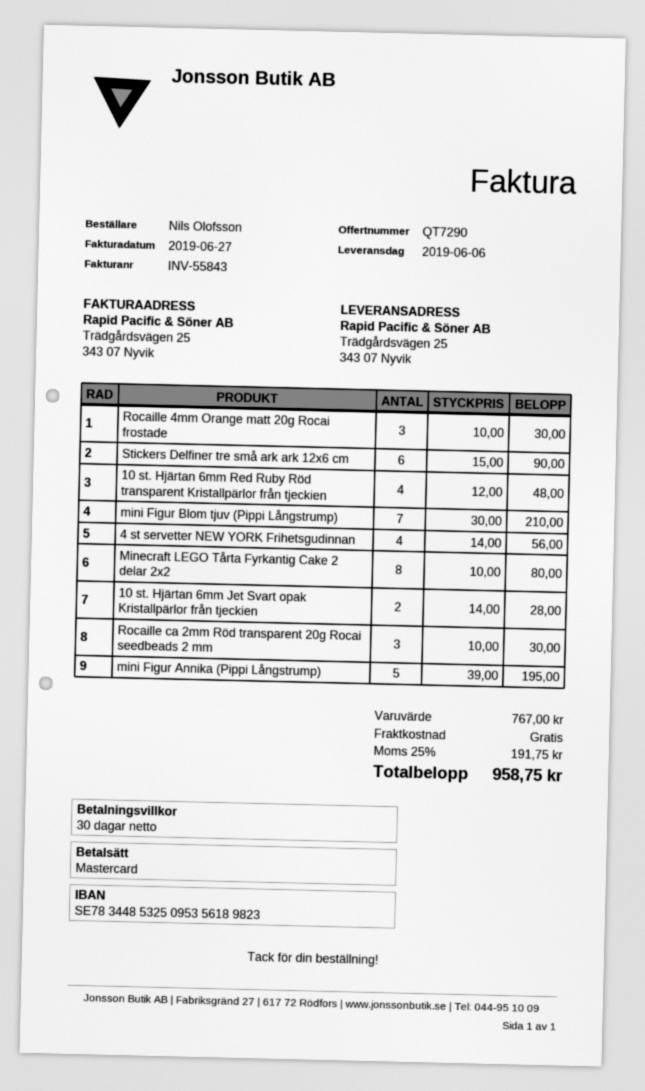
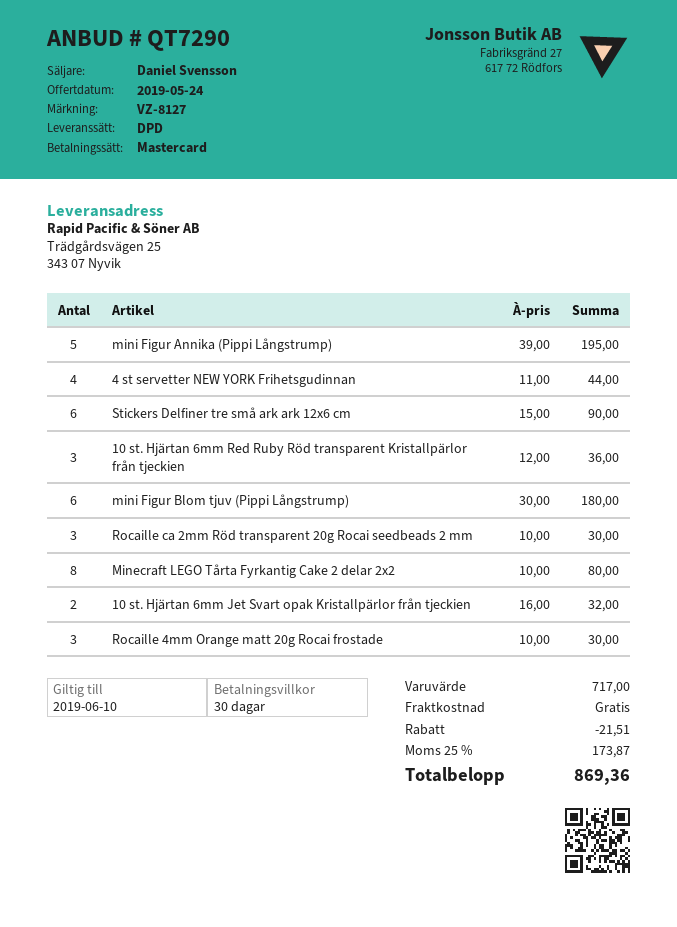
10 st. Hjärtan 6mm Red Ruby Röd transparent Kristallpärlor från tjeckien: 4 x 12.00 = 48.00 -> 3 x 12.00 = 36.00
mini Figur Blom tjuv (Pippi Långstrump): 7 x 30.00 = 210.00 -> 6 x 30.00 = 180.00
4 st servetter NEW YORK Frihetsgudinnan: 4 x 14.00 = 56.00 -> 4 x 11.00 = 44.00
10 st. Hjärtan 6mm Jet Svart opak Kristallpärlor från tjeckien: 2 x 14.00 = 28.00 -> 2 x 16.00 = 32.00
subtotal: 767.00 -> 717.00
discount: none -> 21.51
tax: 25% = 191.75 -> 25% = 173.87
total: 958.75 -> 869.36

